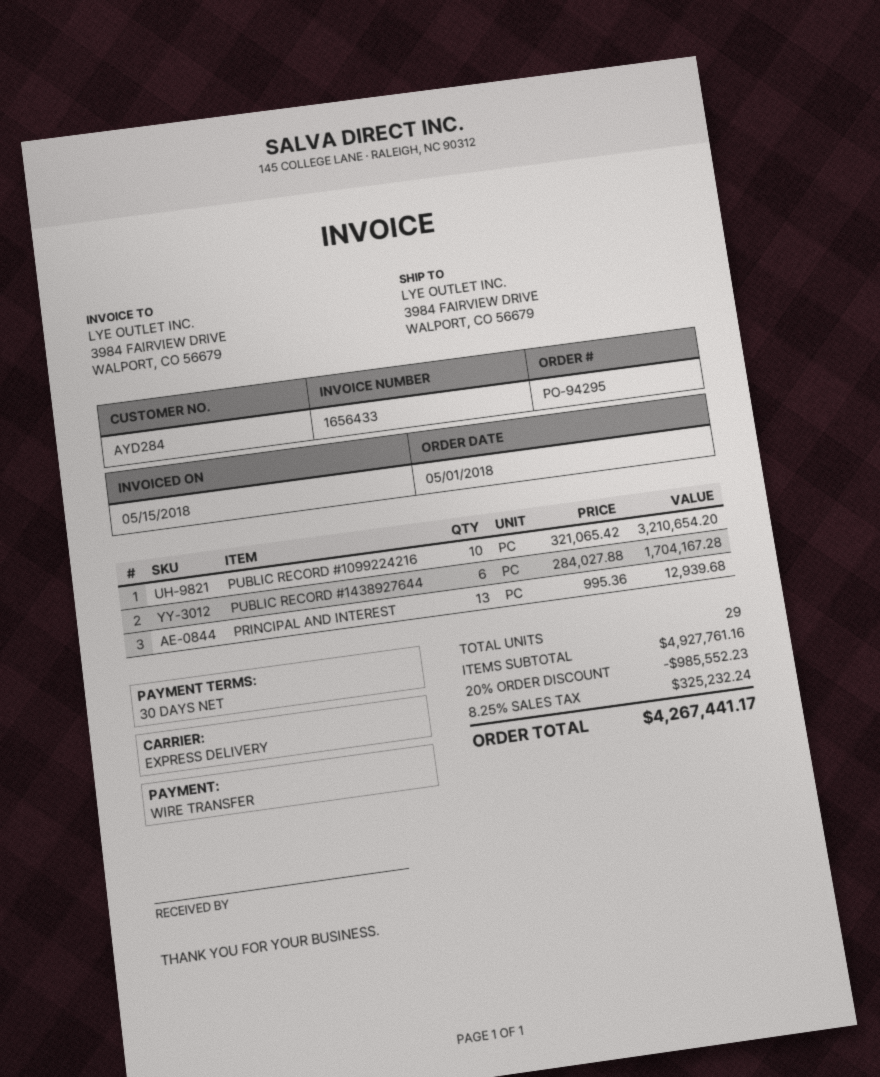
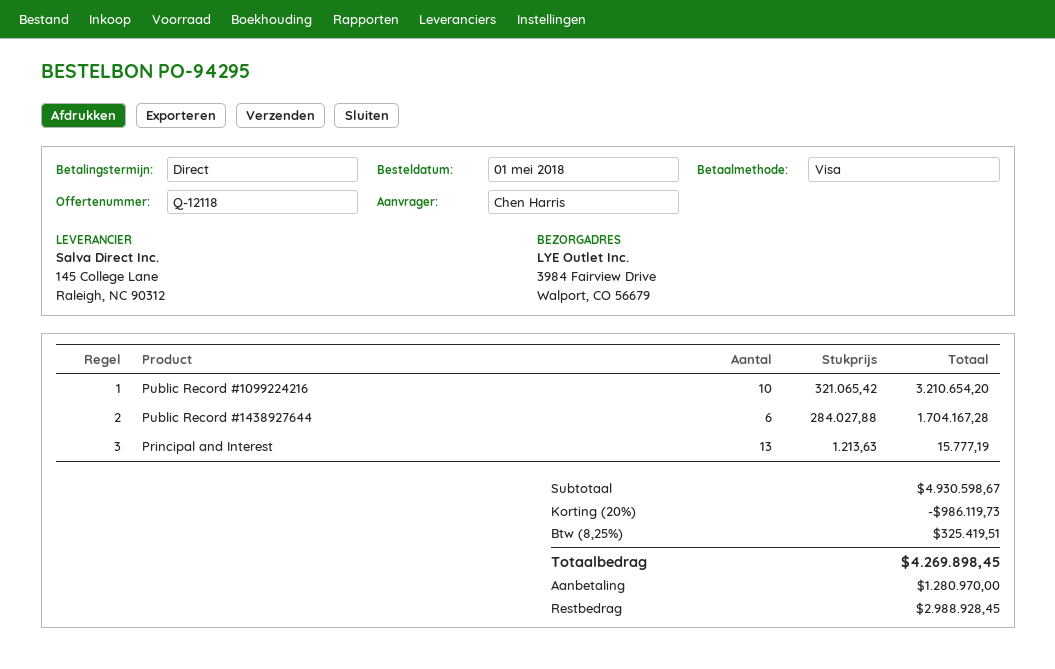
payment terms: 30 days -> on receipt
payment method: bank transfer -> Visa
PRINCIPAL AND INTEREST: 13 x 995.36 = 12939.68 -> 13 x 1213.63 = 15777.19
subtotal: 4927761.16 -> 4930598.67
discount: 20% = 985552.23 -> 20% = 986119.73
tax: 8.25% = 325232.24 -> 8.25% = 325419.51
total: 4267441.17 -> 4269898.45

